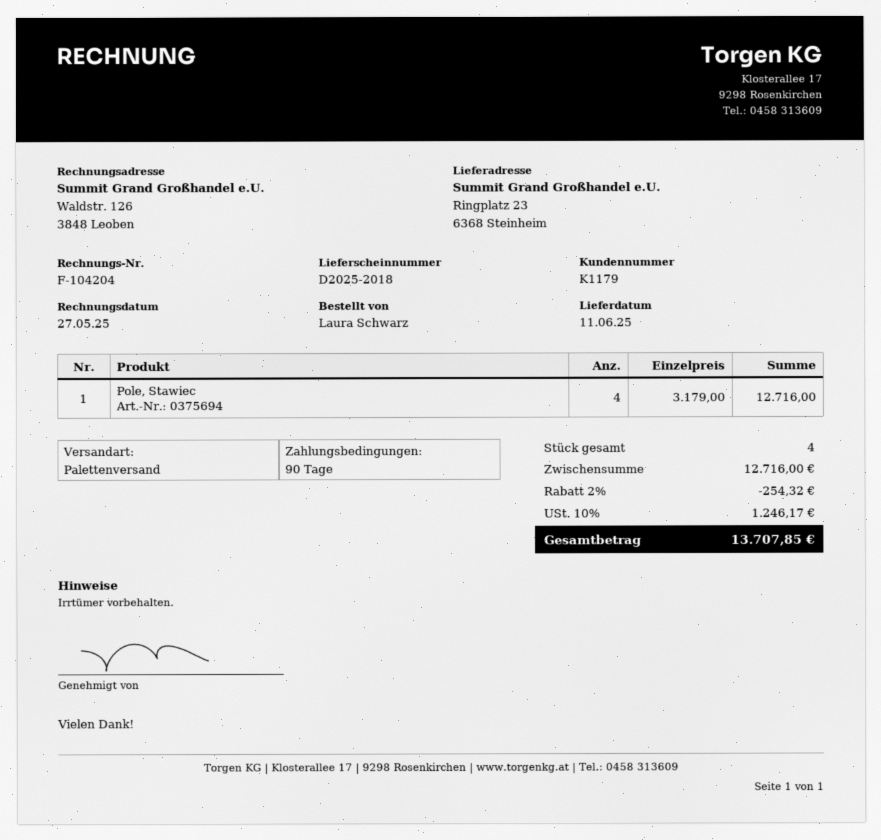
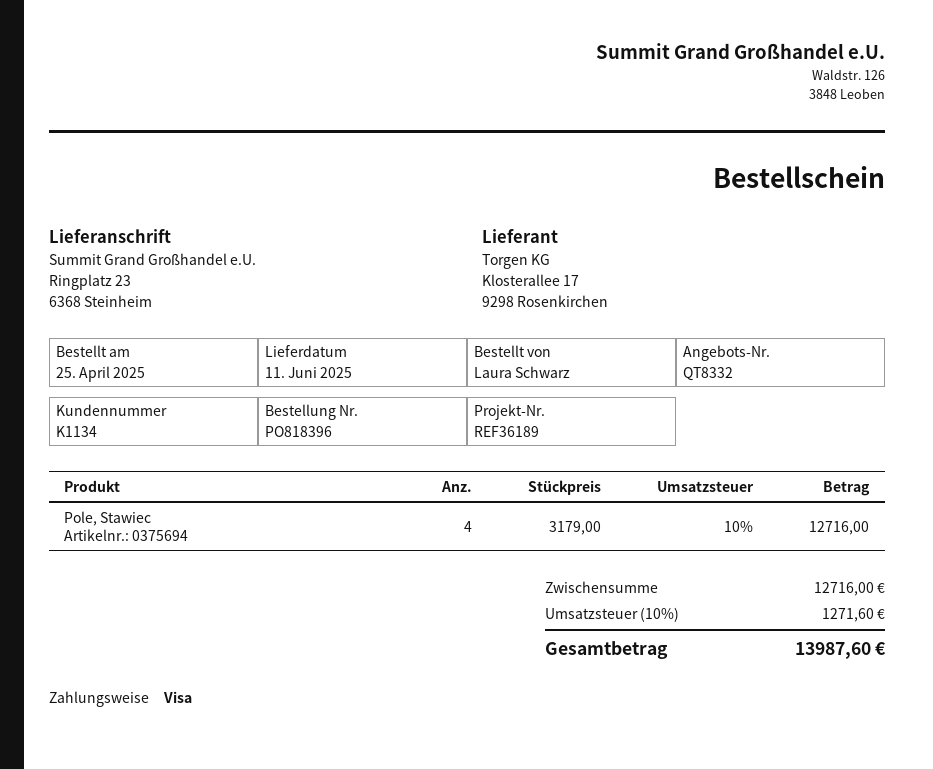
customer number: K1179 -> K1134
discount: 2% = 254.32 -> none
tax: 10% = 1246.17 -> 10% = 1271.60
total: 13707.85 -> 13987.60

